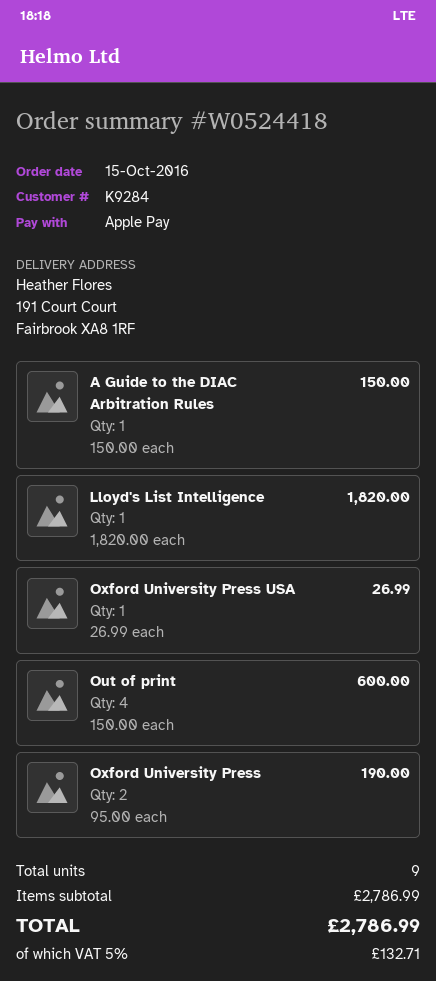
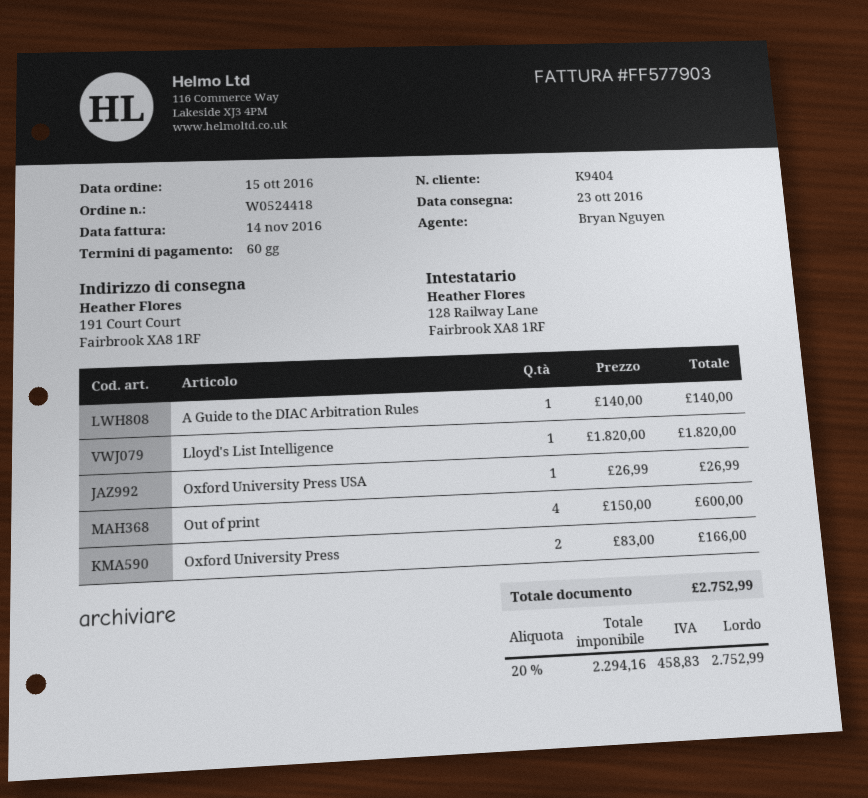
customer number: K9284 -> K9404
A Guide to the DIAC Arbitration Rules: 1 x 150.00 = 150.00 -> 1 x 140.00 = 140.00
Oxford University Press: 2 x 95.00 = 190.00 -> 2 x 83.00 = 166.00
tax: 5% = 132.71 -> 20% = 458.83
total: 2786.99 -> 2752.99

